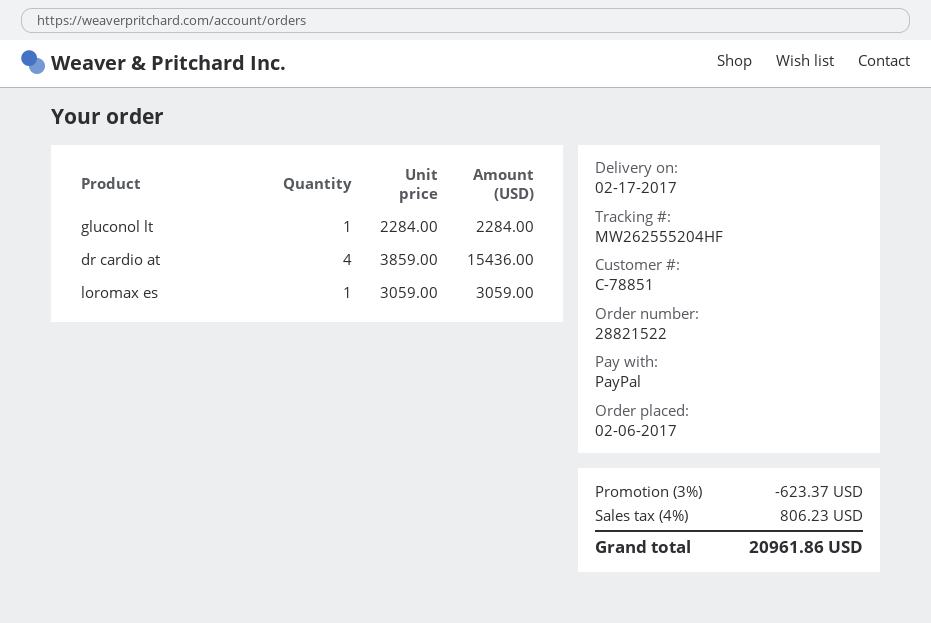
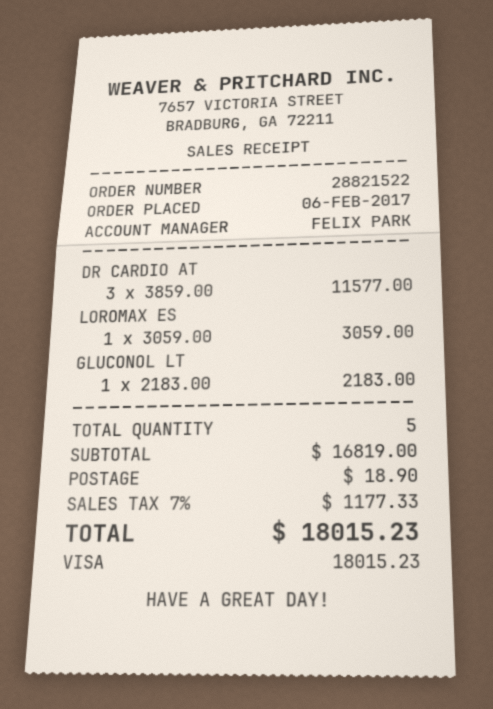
payment method: PayPal -> Visa
gluconol lt: 1 x 2284.00 = 2284.00 -> 1 x 2183.00 = 2183.00
dr cardio at: 4 x 3859.00 = 15436.00 -> 3 x 3859.00 = 11577.00
discount: 3% = 623.37 -> none
shipping: none -> 18.90
tax: 4% = 806.23 -> 7% = 1177.33
total: 20961.86 -> 18015.23

